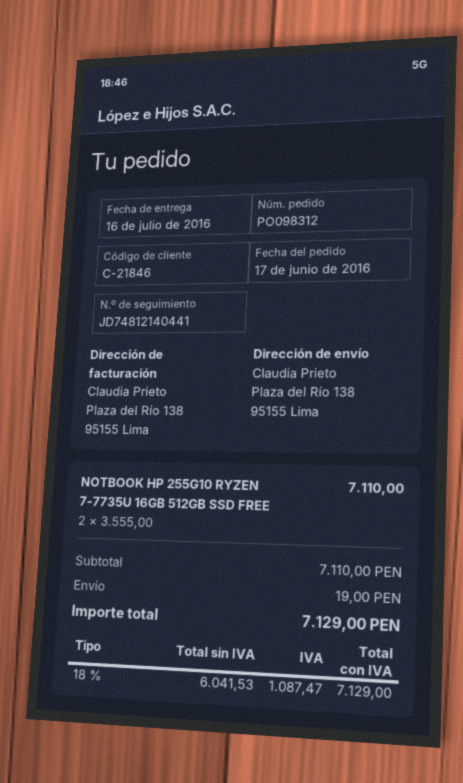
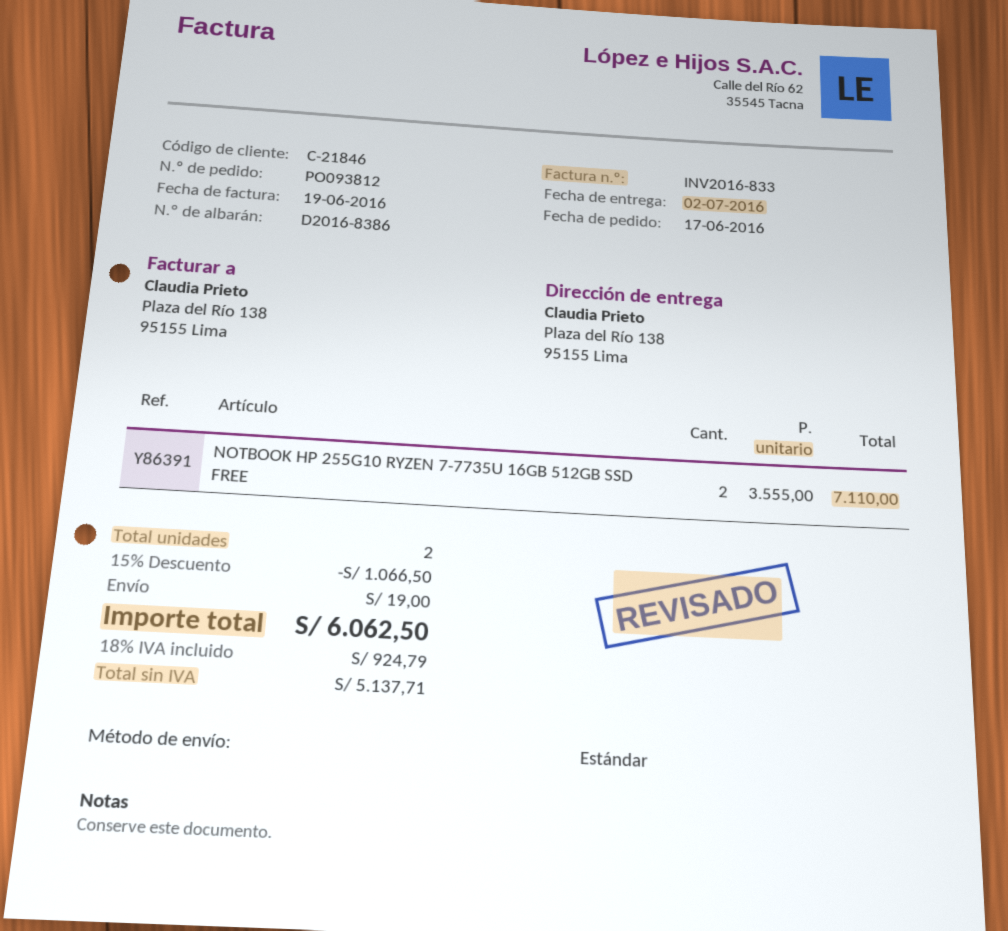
order number: PO098312 -> PO093812
delivery date: 2016-07-16 -> 2016-07-02
discount: none -> 15% = 1066.50
net: 6041.53 -> 5137.71
tax: 18% = 1087.47 -> 18% = 924.79
total: 7129.00 -> 6062.50

